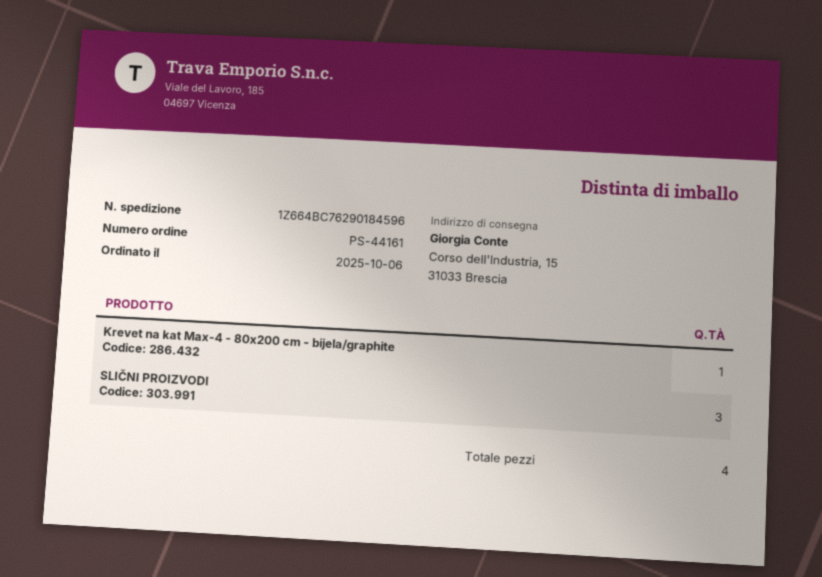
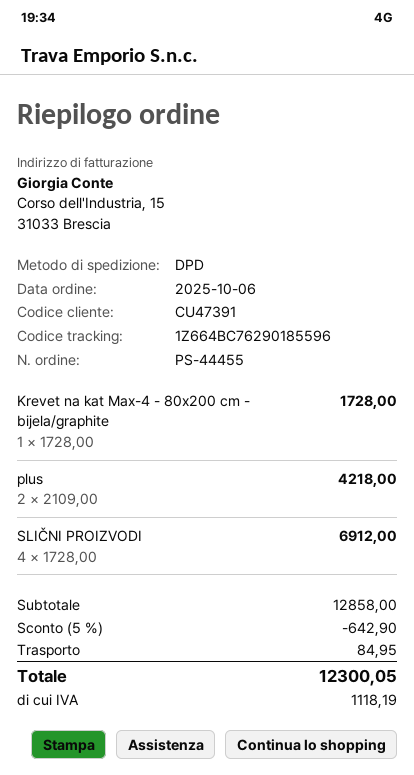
order number: PS-44161 -> PS-44455
tracking number: 1Z664BC76290184596 -> 1Z664BC76290185596
SLIČNI PROIZVODI: 3 -> 4
plus: none -> 2

